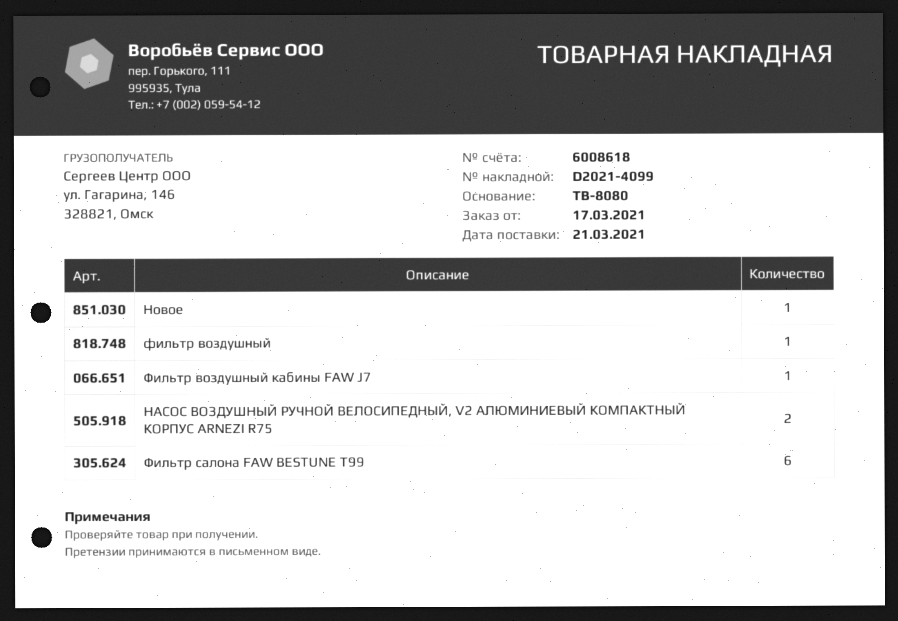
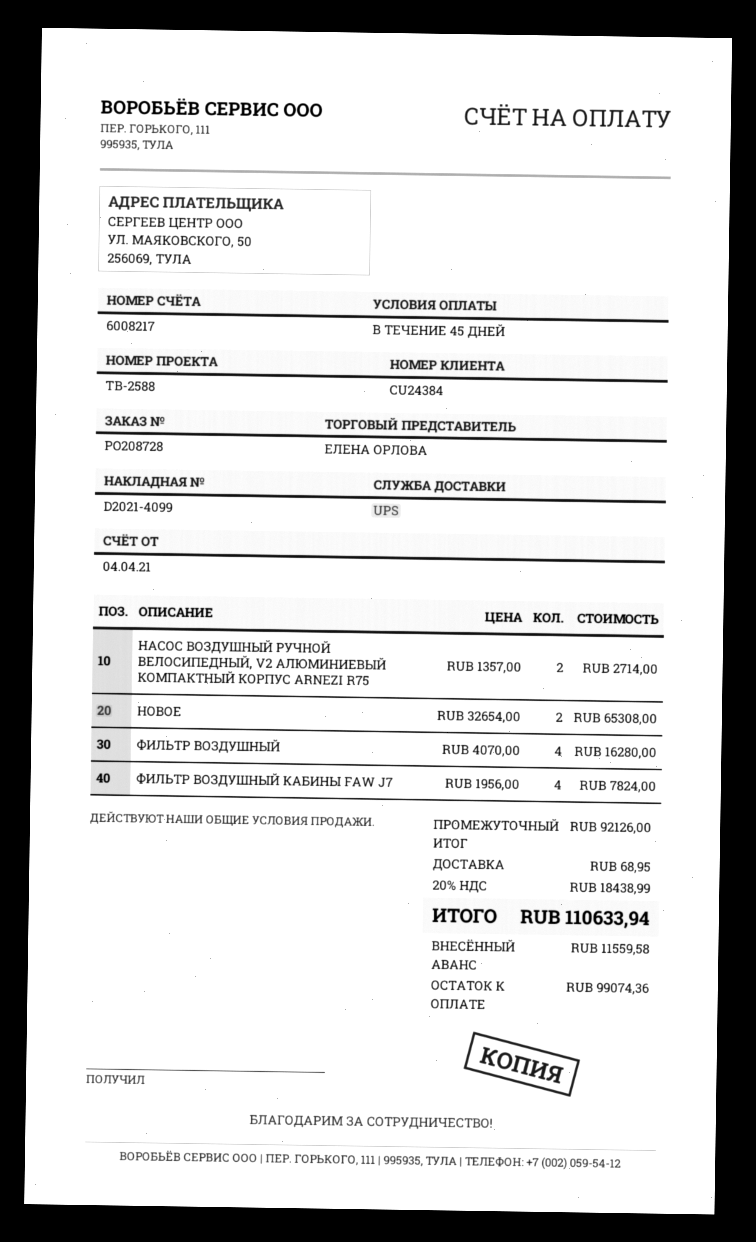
invoice number: 6008618 -> 6008217
reference: TB-8080 -> TB-2588
Новое: 1 -> 2
фильтр воздушный: 1 -> 4
Фильтр воздушный кабины FAW J7: 1 -> 4
Фильтр салона FAW BESTUNE T99: 6 -> none

